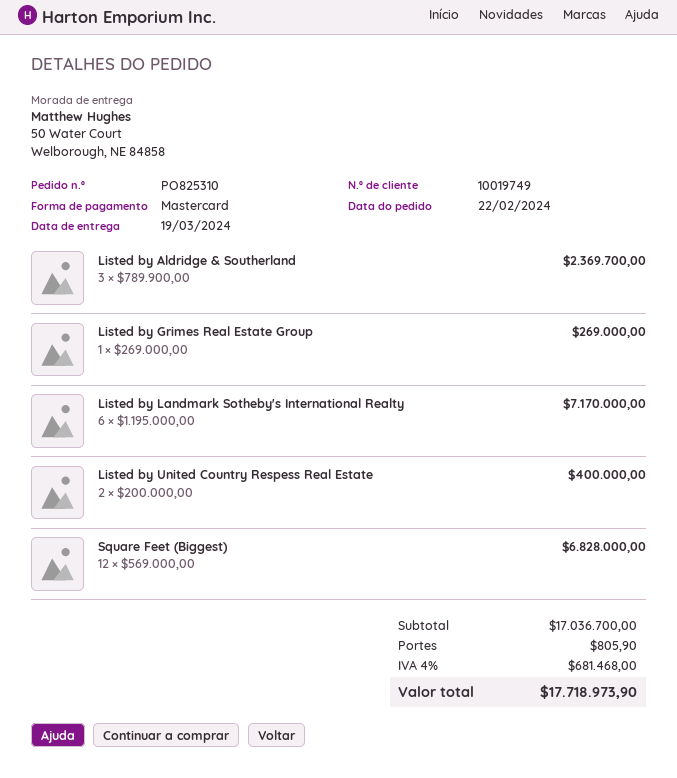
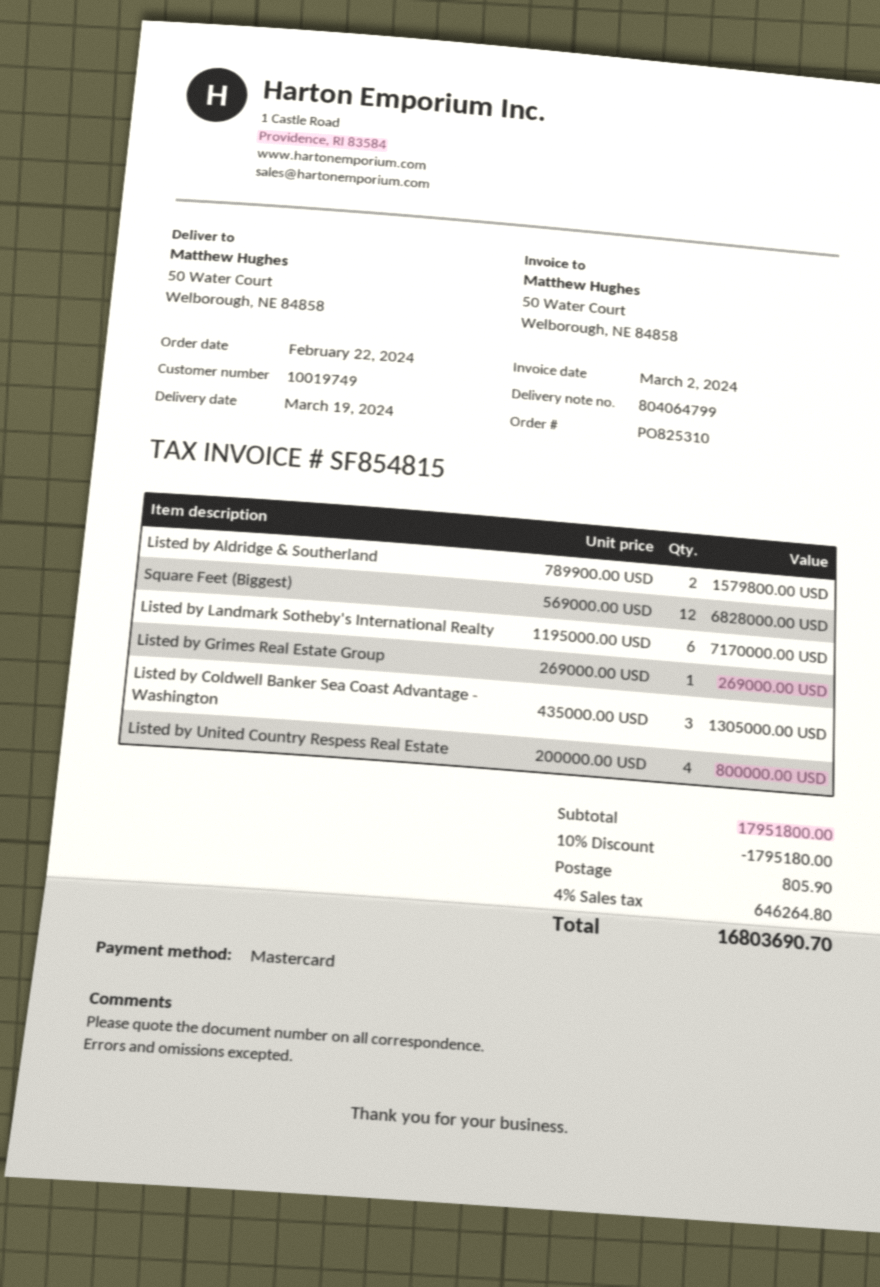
Listed by Aldridge & Southerland: 3 x 789900.00 = 2369700.00 -> 2 x 789900.00 = 1579800.00
Listed by United Country Respess Real Estate: 2 x 200000.00 = 400000.00 -> 4 x 200000.00 = 800000.00
Listed by Coldwell Banker Sea Coast Advantage - Washington: none -> 3 x 435000.00 = 1305000.00
subtotal: 17036700.00 -> 17951800.00
discount: none -> 10% = 1795180.00
tax: 4% = 681468.00 -> 4% = 646264.80
total: 17718973.90 -> 16803690.70

